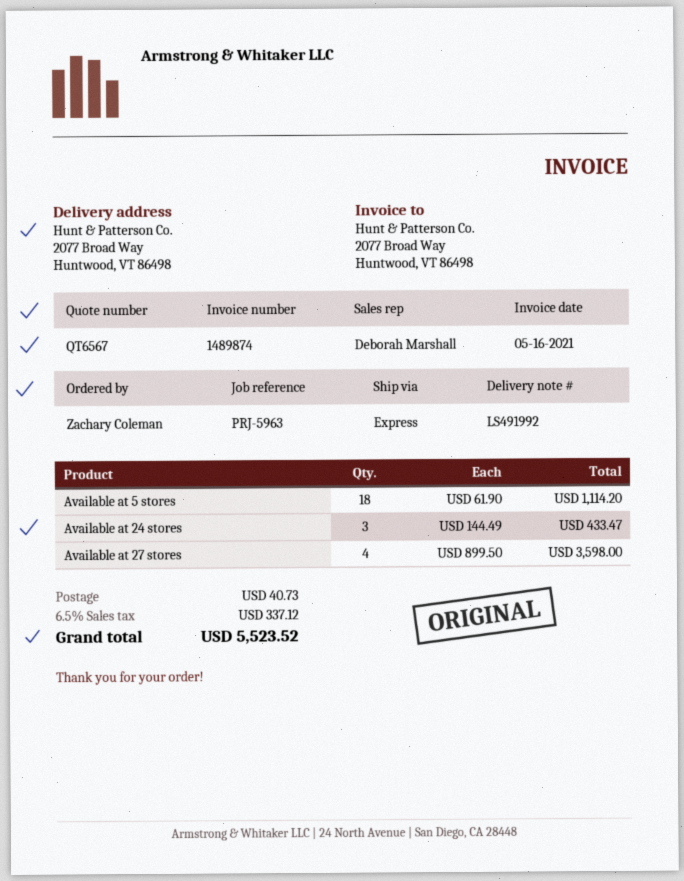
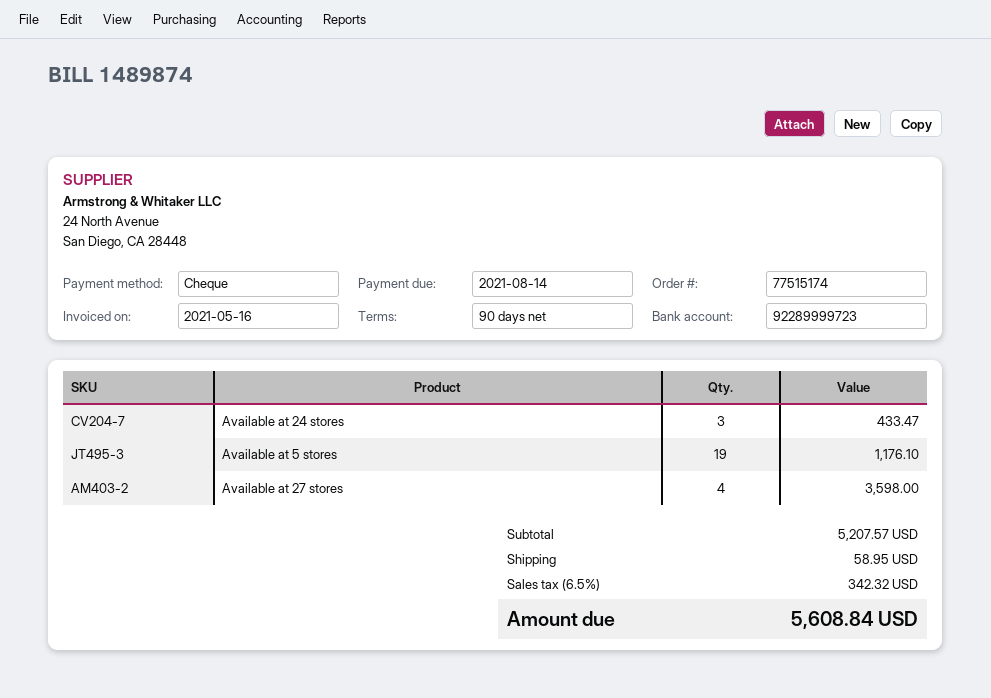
Available at 5 stores: 18 for 1114.20 -> 19 for 1176.10
shipping: 40.73 -> 58.95
tax: 6.5% = 337.12 -> 6.5% = 342.32
total: 5523.52 -> 5608.84

